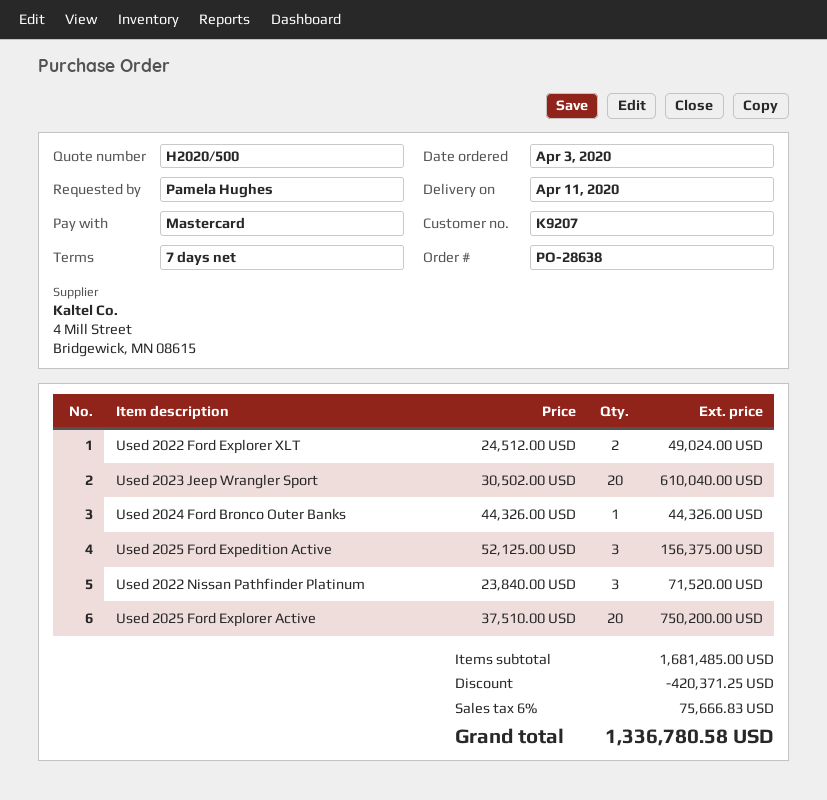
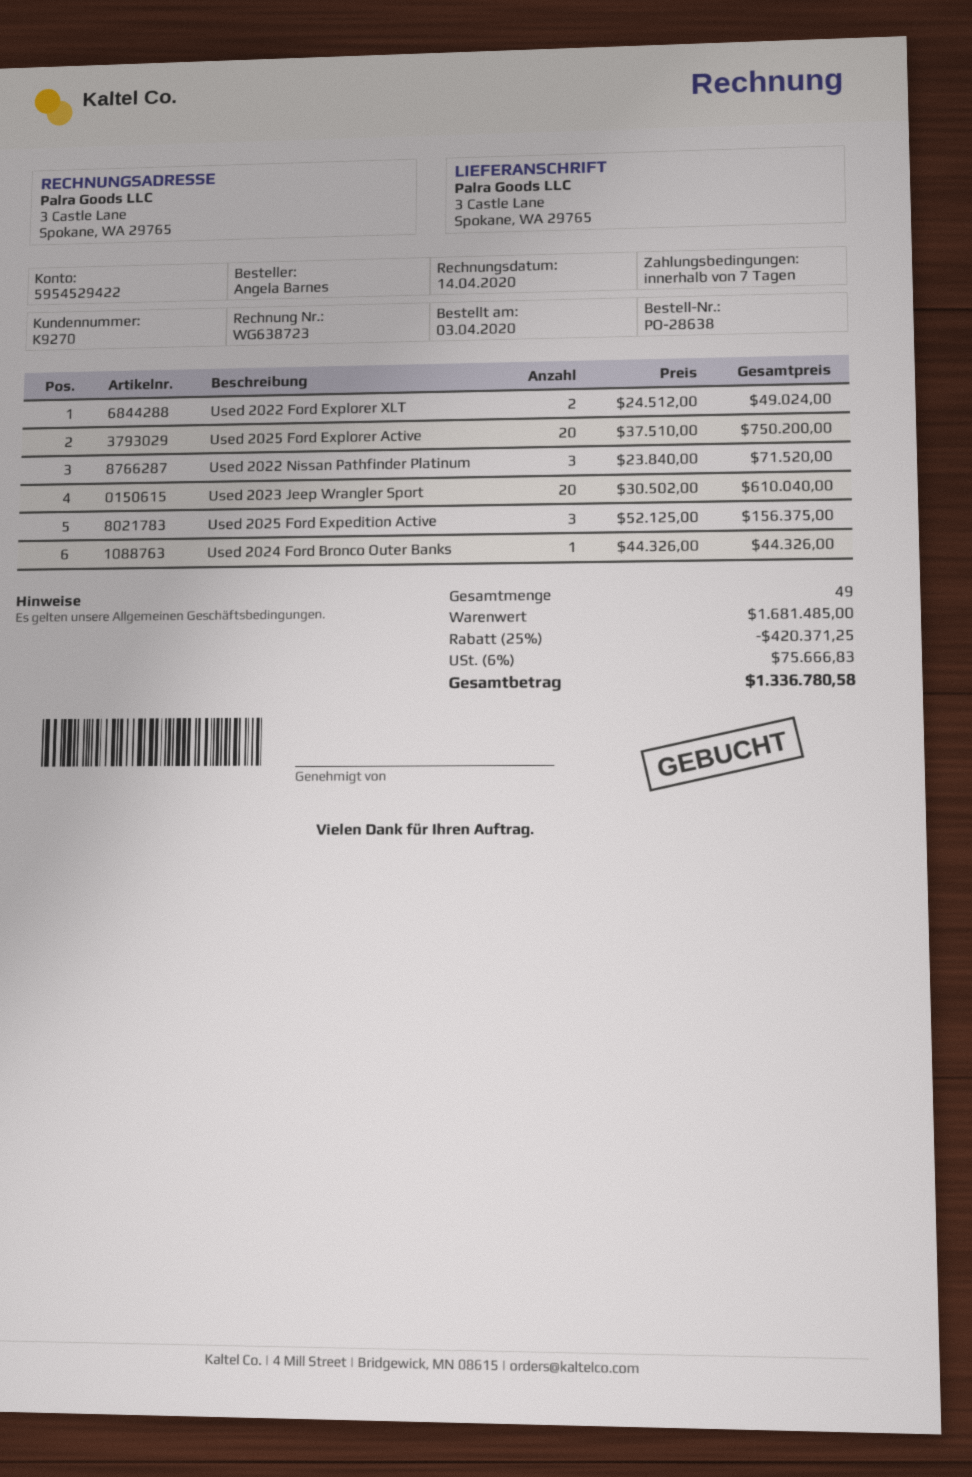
customer number: K9207 -> K9270
ordered by: Pamela Hughes -> Angela Barnes

